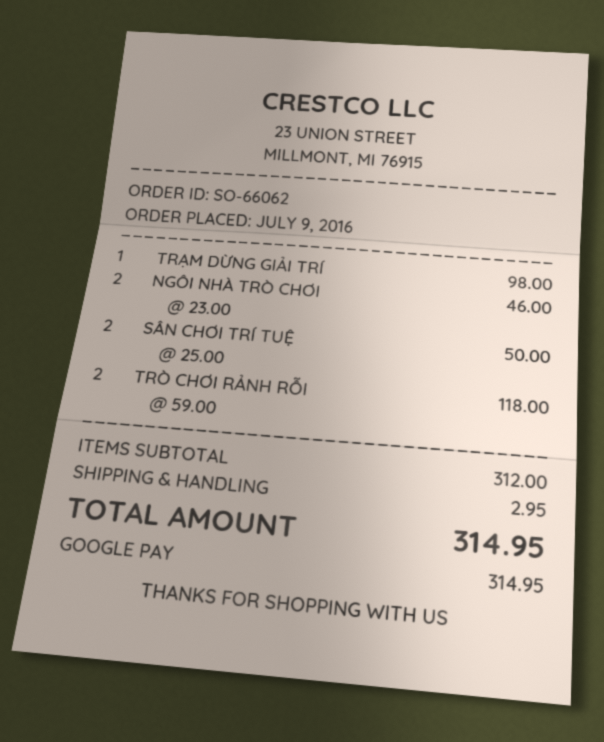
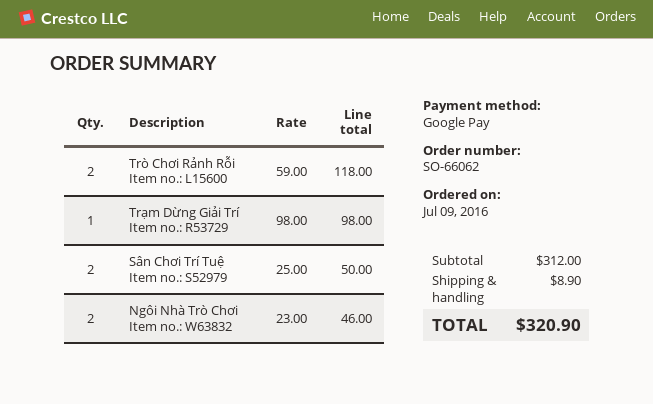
shipping: 2.95 -> 8.90
total: 314.95 -> 320.90

